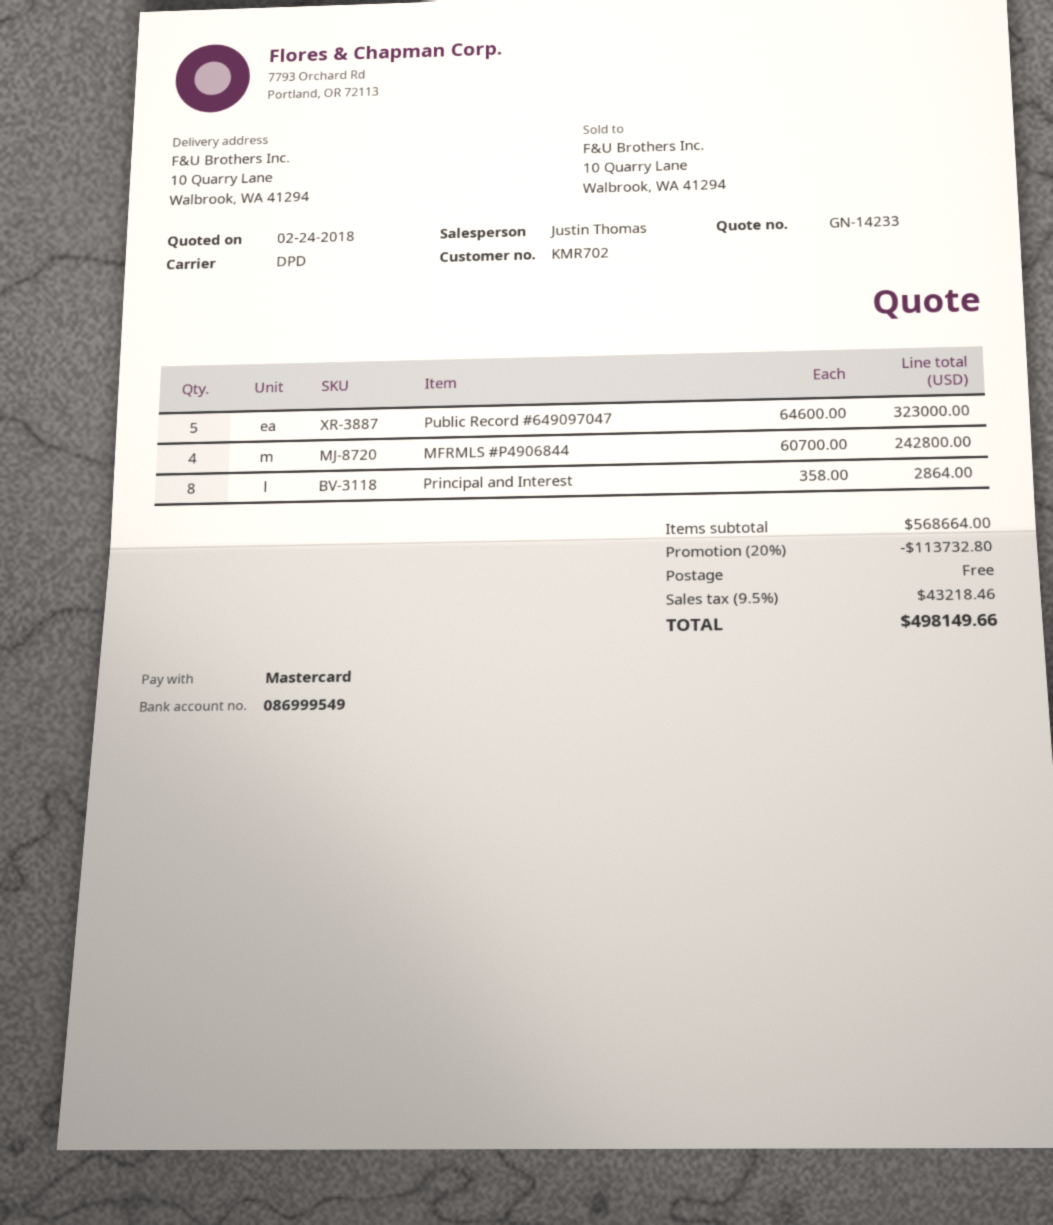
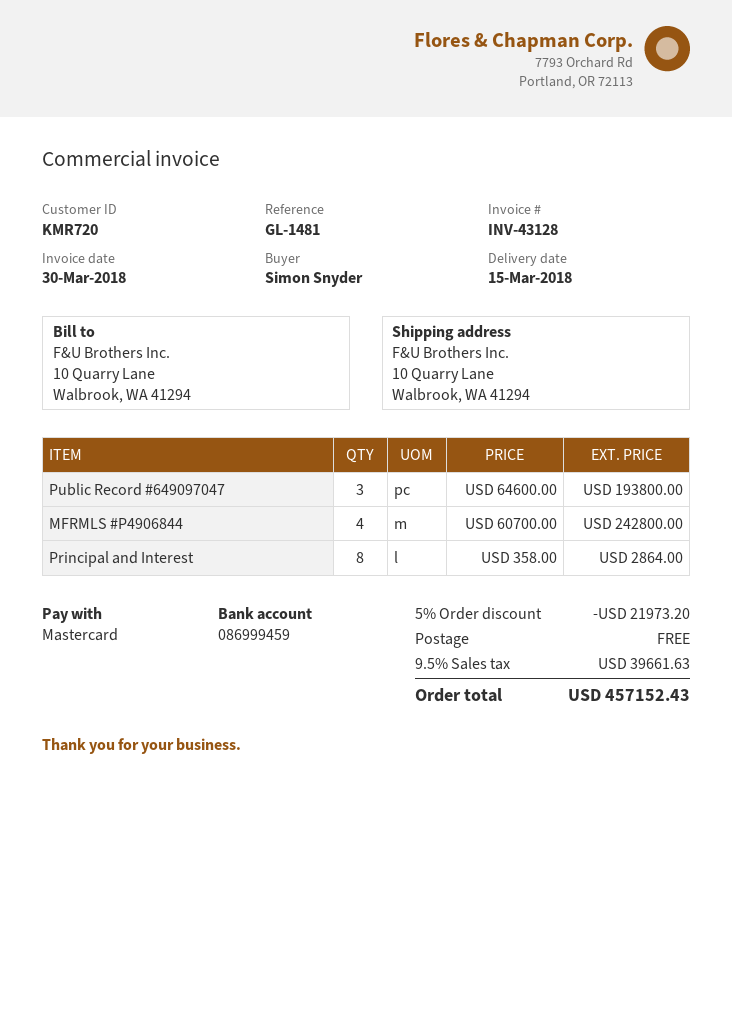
customer number: KMR702 -> KMR720
bank account: 086999549 -> 086999459
Public Record #649097047: 5 x 64600.00 = 323000.00 -> 3 x 64600.00 = 193800.00
discount: 20% = 113732.80 -> 5% = 21973.20
tax: 9.5% = 43218.46 -> 9.5% = 39661.63
total: 498149.66 -> 457152.43

